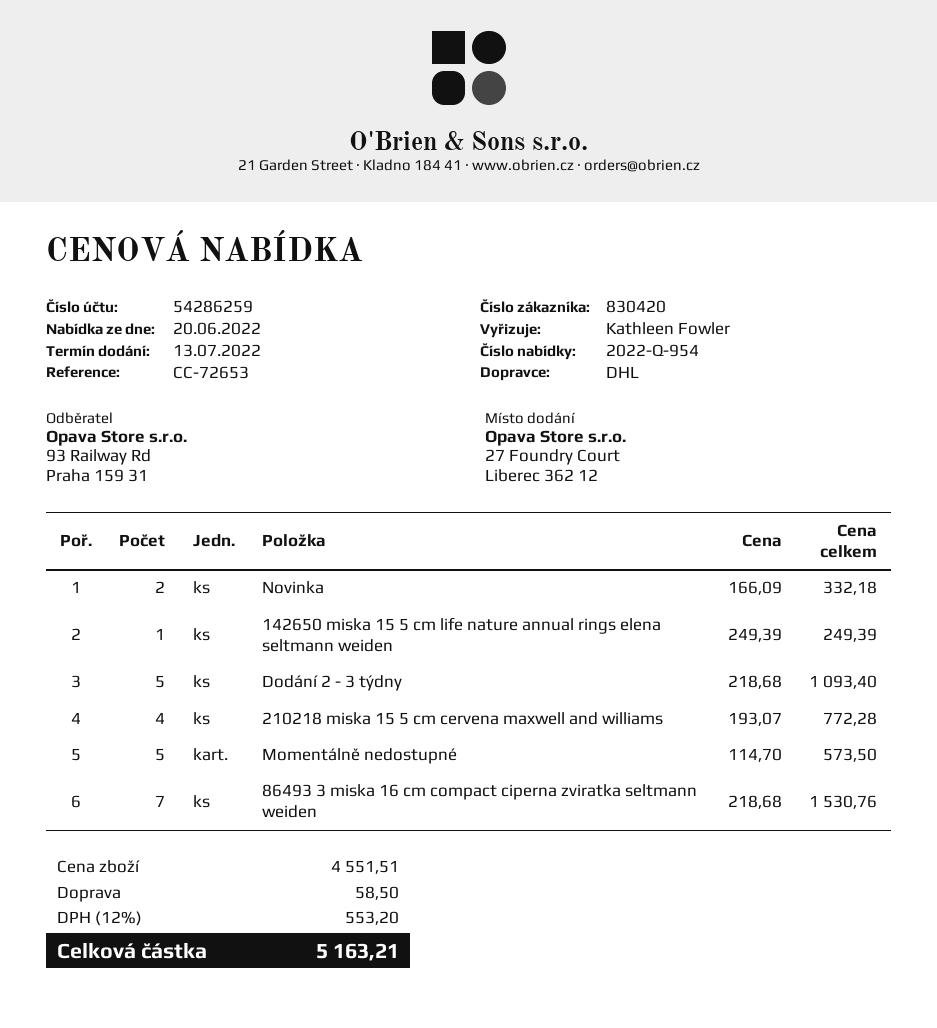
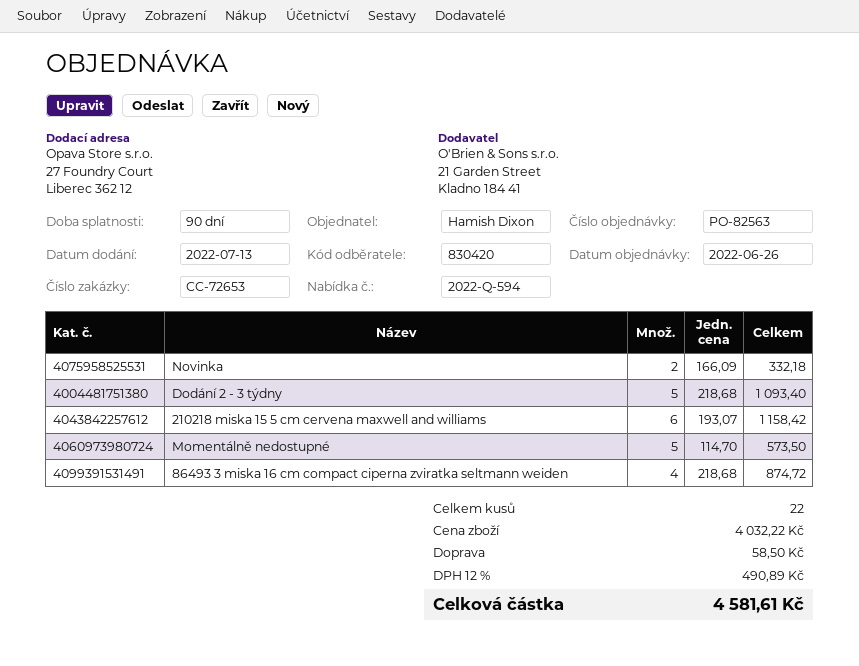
quote number: 2022-Q-954 -> 2022-Q-594
142650 miska 15 5 cm life nature annual rings elena seltmann weiden: 1 x 249.39 = 249.39 -> none
210218 miska 15 5 cm cervena maxwell and williams: 4 x 193.07 = 772.28 -> 6 x 193.07 = 1158.42
86493 3 miska 16 cm compact ciperna zviratka seltmann weiden: 7 x 218.68 = 1530.76 -> 4 x 218.68 = 874.72
subtotal: 4551.51 -> 4032.22
tax: 12% = 553.20 -> 12% = 490.89
total: 5163.21 -> 4581.61

